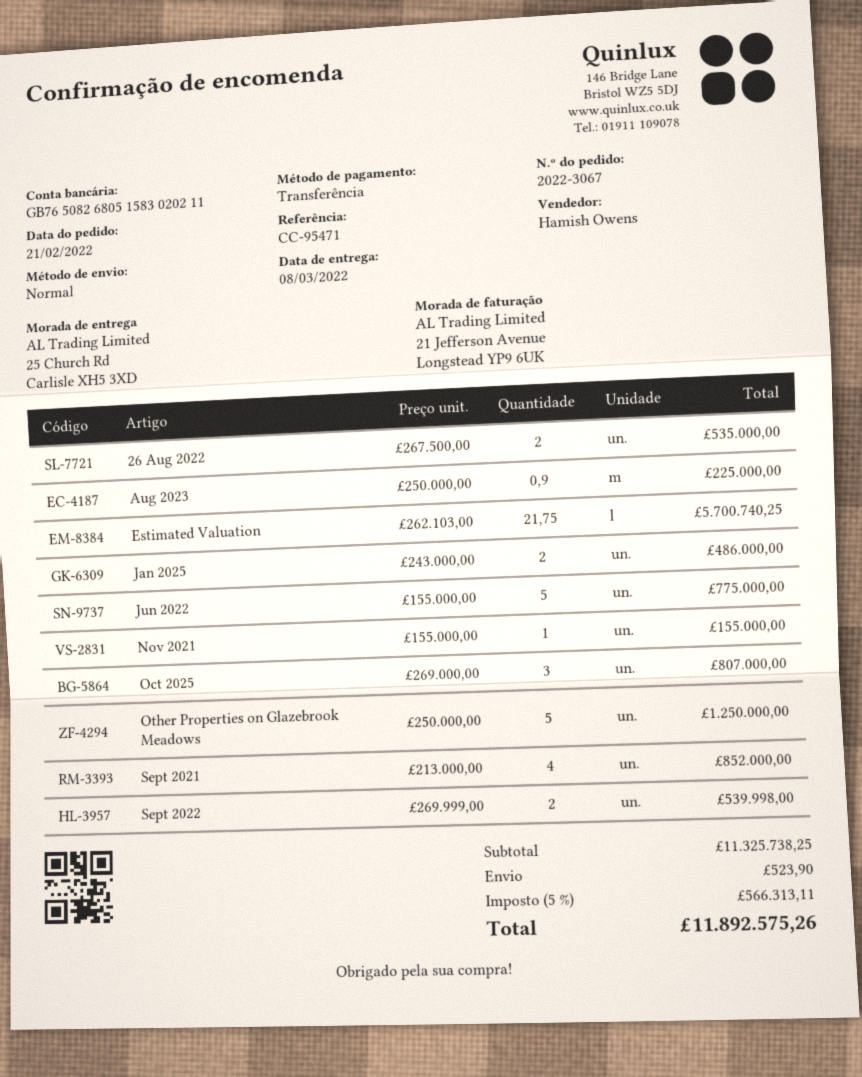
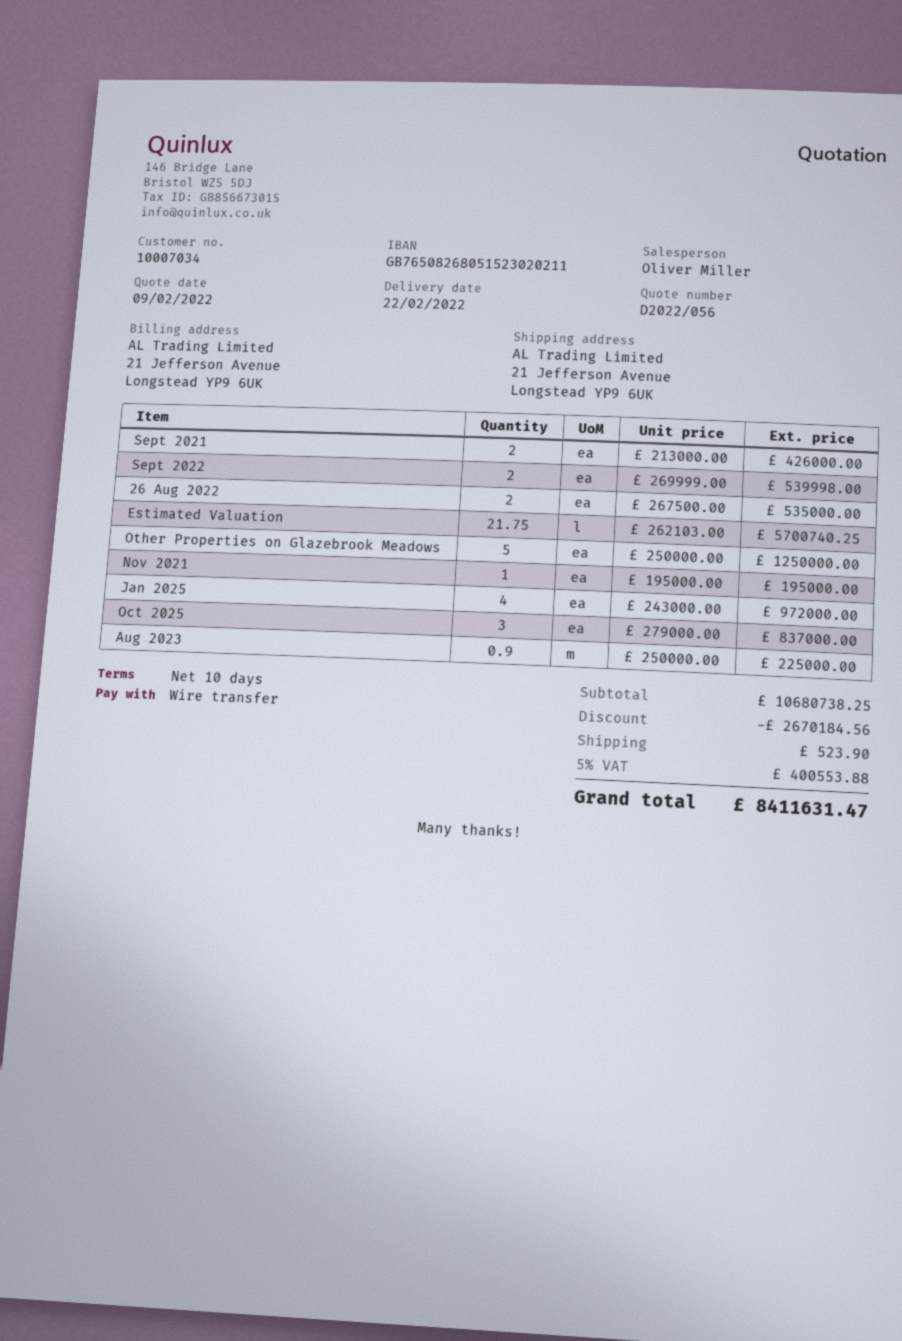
delivery date: 2022-03-08 -> 2022-02-22
sales rep: Hamish Owens -> Oliver Miller
bank account: GB76508268051583020211 -> GB76508268051523020211
ship to: 25 Church Rd, Carlisle XH5 3XD -> 21 Jefferson Avenue, Longstead YP9 6UK
Jan 2025: 2 x 243000.00 = 486000.00 -> 4 x 243000.00 = 972000.00
Jun 2022: 5 x 155000.00 = 775000.00 -> none
Nov 2021: 1 x 155000.00 = 155000.00 -> 1 x 195000.00 = 195000.00
Oct 2025: 3 x 269000.00 = 807000.00 -> 3 x 279000.00 = 837000.00
Sept 2021: 4 x 213000.00 = 852000.00 -> 2 x 213000.00 = 426000.00
subtotal: 11325738.25 -> 10680738.25
discount: none -> 2670184.56
tax: 5% = 566313.11 -> 5% = 400553.88
total: 11892575.26 -> 8411631.47

